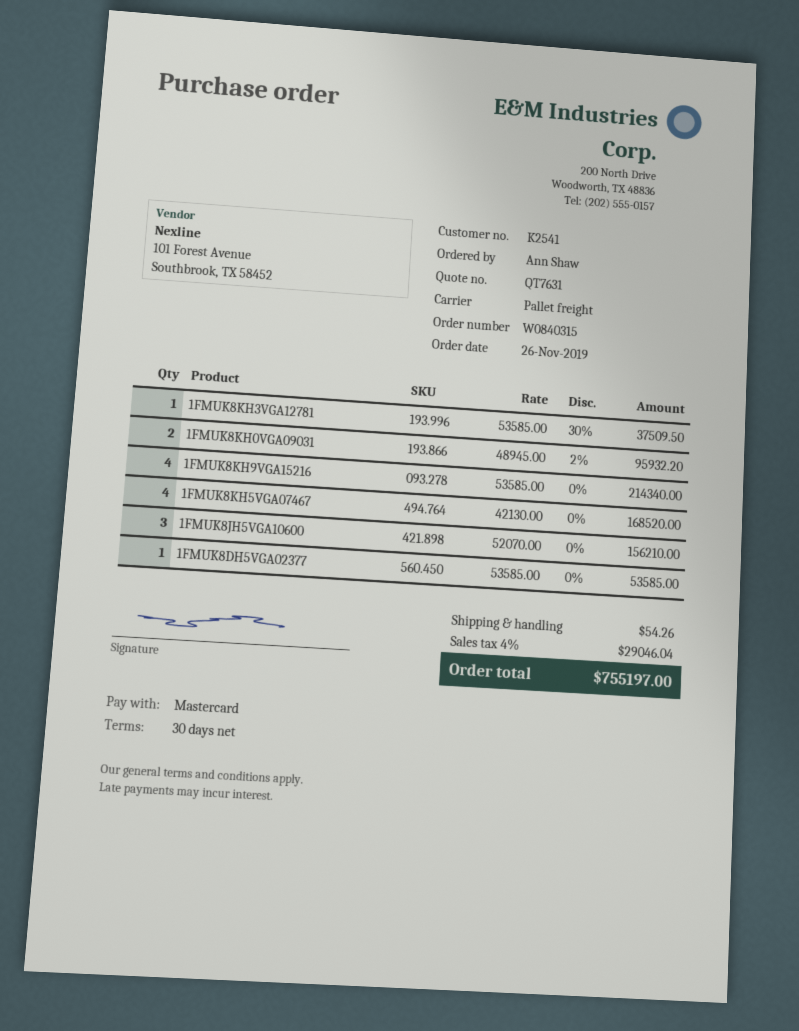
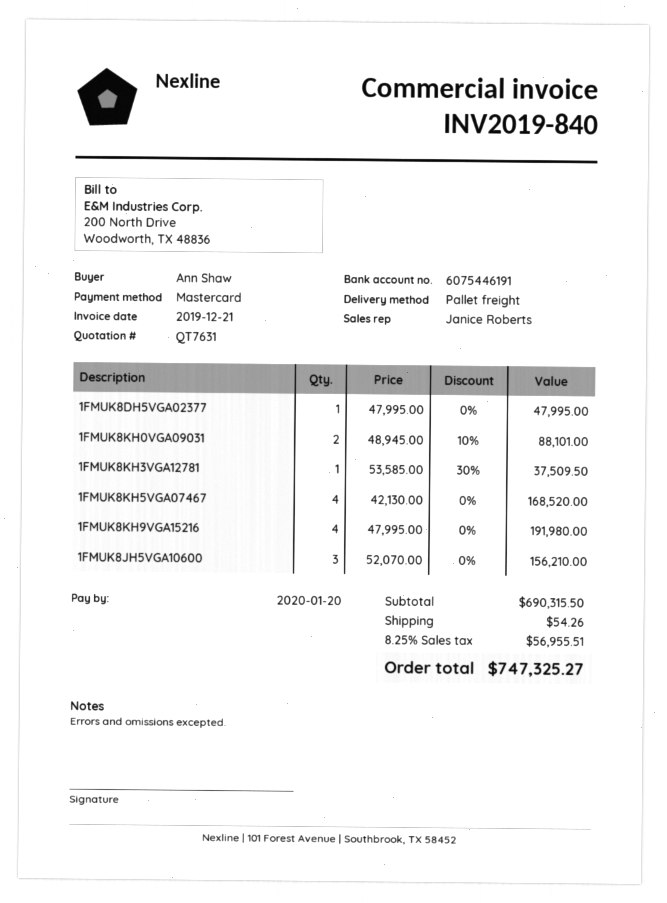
1FMUK8KH0VGA09031: 2 x 48945.00 - 2% = 95932.20 -> 2 x 48945.00 - 10% = 88101.00
1FMUK8KH9VGA15216: 4 x 53585.00 = 214340.00 -> 4 x 47995.00 = 191980.00
1FMUK8DH5VGA02377: 1 x 53585.00 = 53585.00 -> 1 x 47995.00 = 47995.00
tax: 4% = 29046.04 -> 8.25% = 56955.51
total: 755197.00 -> 747325.27

